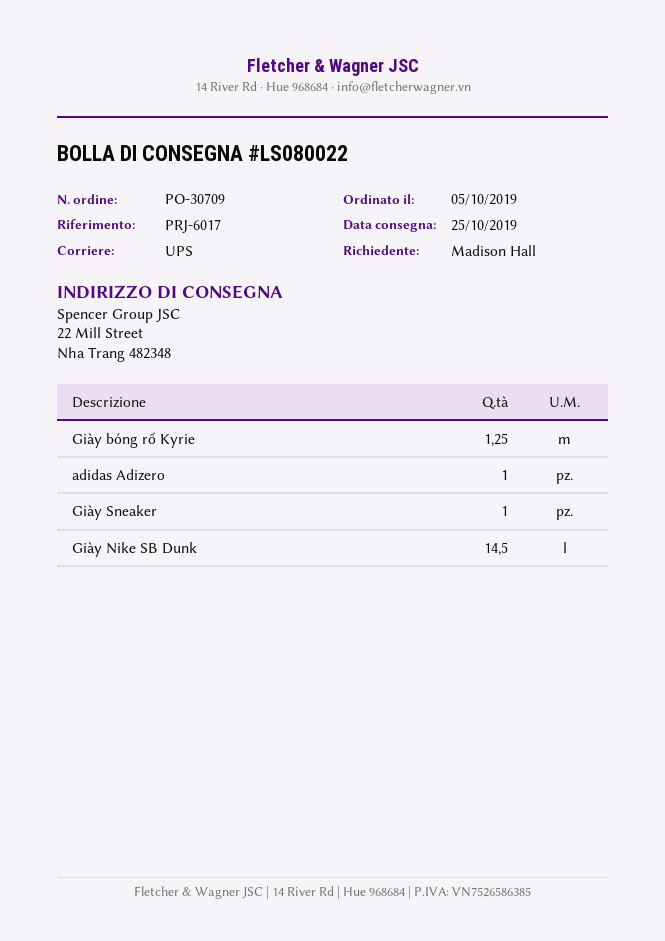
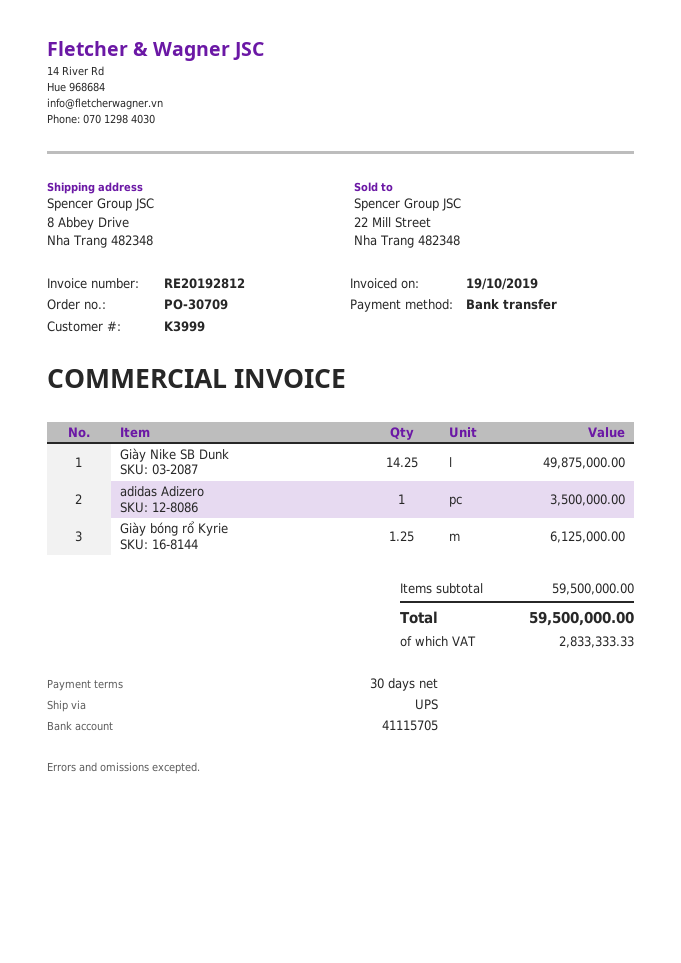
ship to: 22 Mill Street, Nha Trang 482348 -> 8 Abbey Drive, Nha Trang 482348
Giày Sneaker: 1 -> none
Giày Nike SB Dunk: 14.5 -> 14.25

